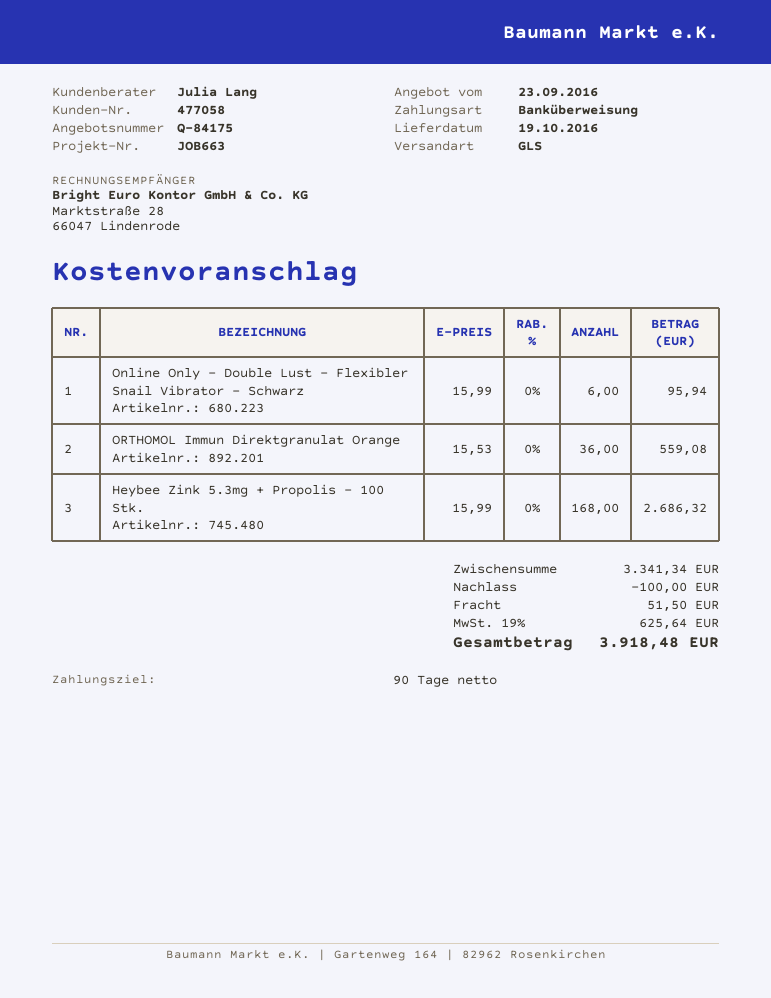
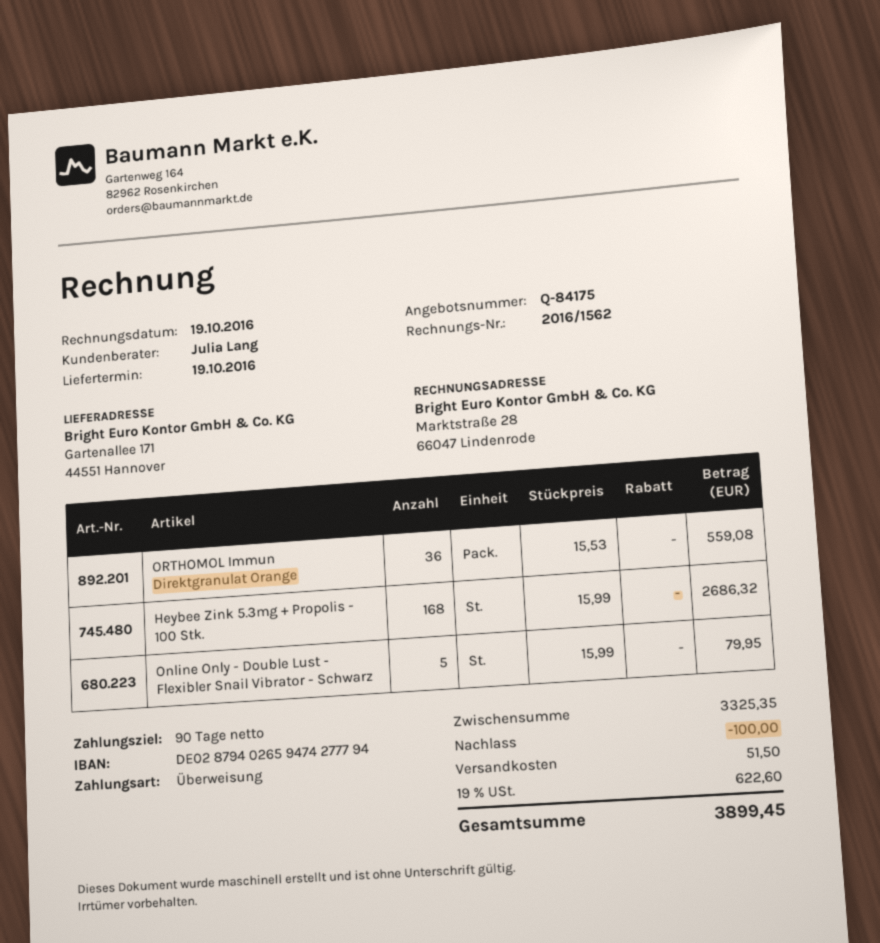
Online Only - Double Lust - Flexibler Snail Vibrator - Schwarz: 6 x 15.99 = 95.94 -> 5 x 15.99 = 79.95
subtotal: 3341.34 -> 3325.35
tax: 19% = 625.64 -> 19% = 622.60
total: 3918.48 -> 3899.45

